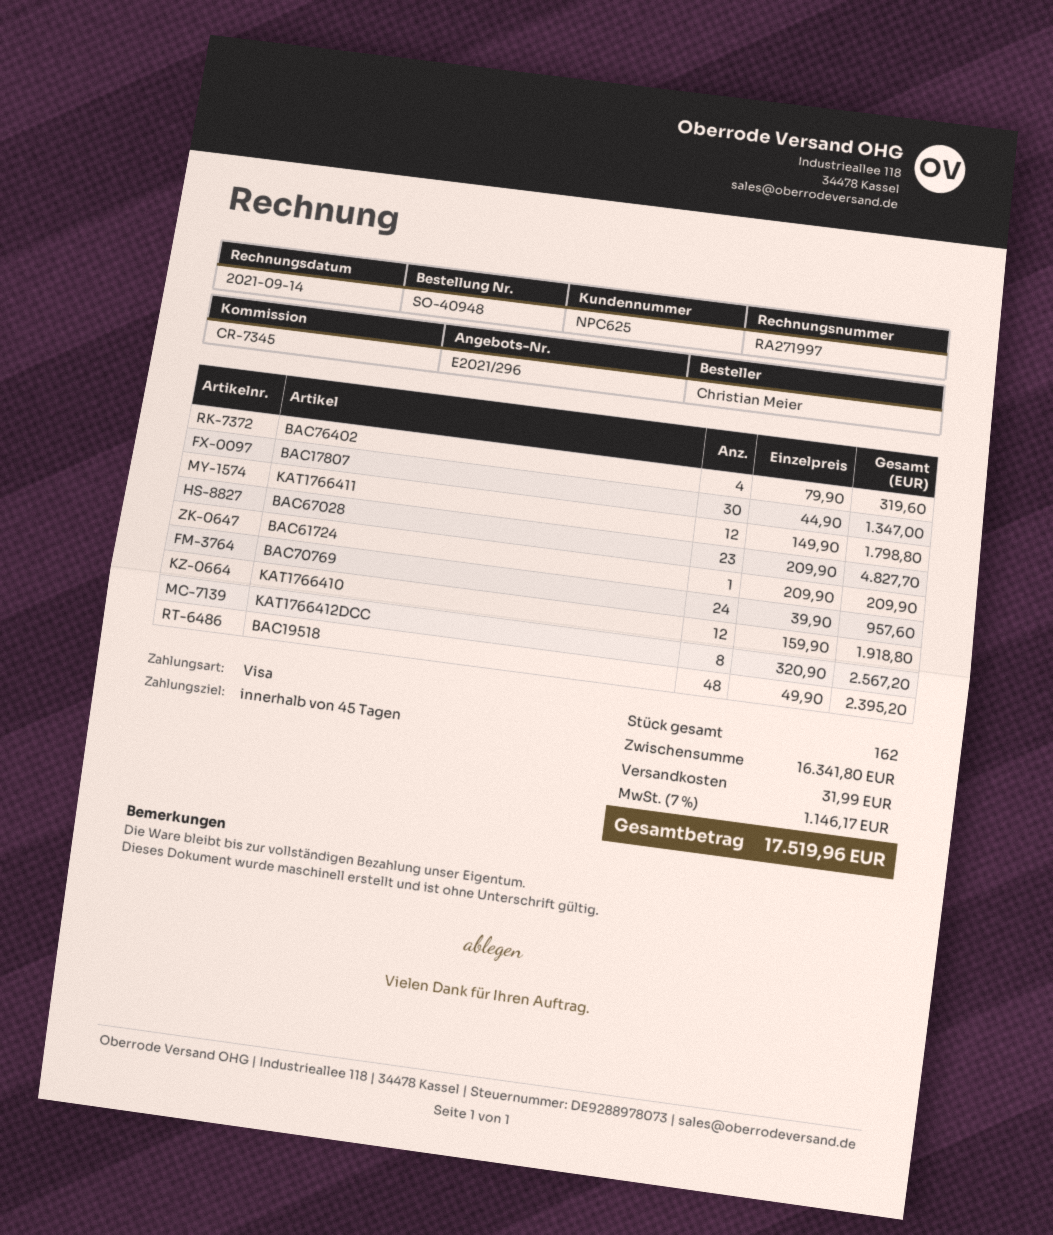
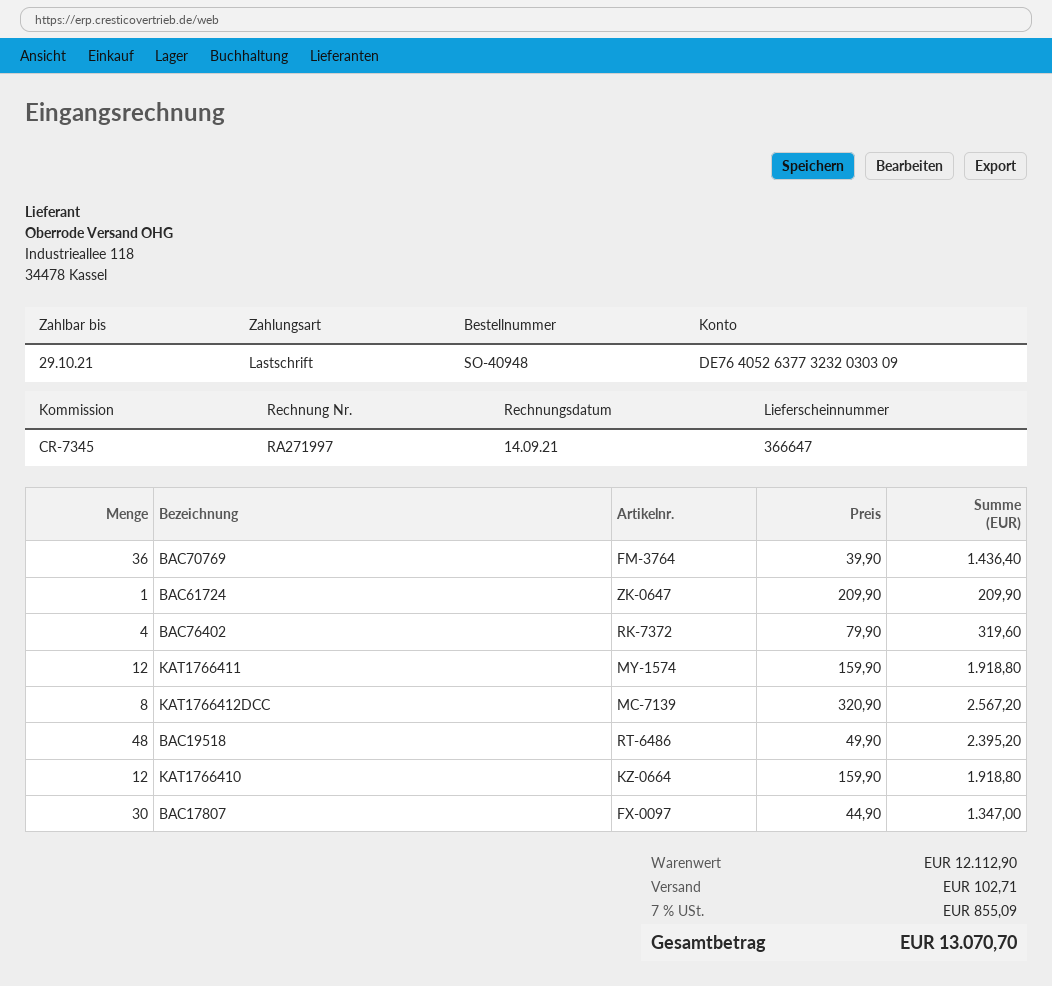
payment method: Visa -> direct debit
KAT1766411: 12 x 149.90 = 1798.80 -> 12 x 159.90 = 1918.80
BAC67028: 23 x 209.90 = 4827.70 -> none
BAC70769: 24 x 39.90 = 957.60 -> 36 x 39.90 = 1436.40
subtotal: 16341.80 -> 12112.90
shipping: 31.99 -> 102.71
tax: 7% = 1146.17 -> 7% = 855.09
total: 17519.96 -> 13070.70

